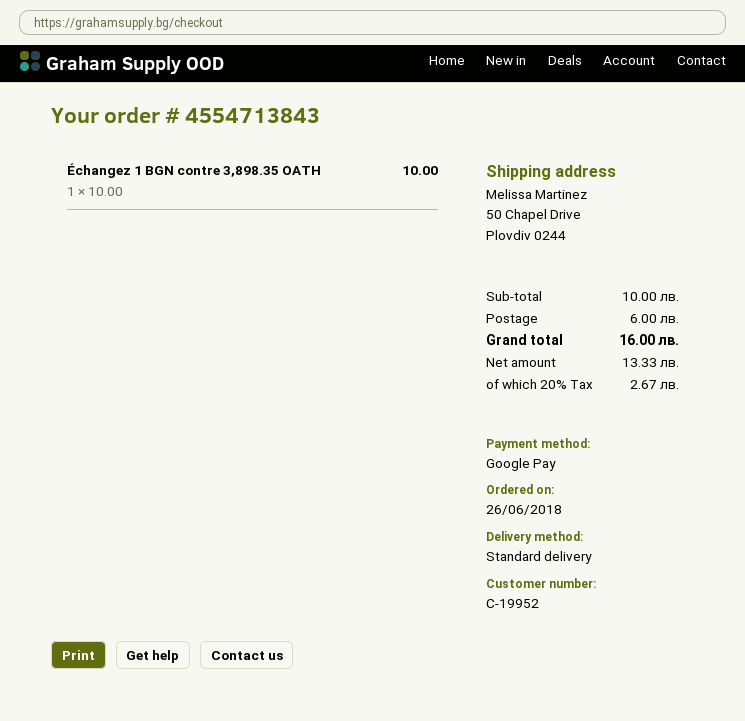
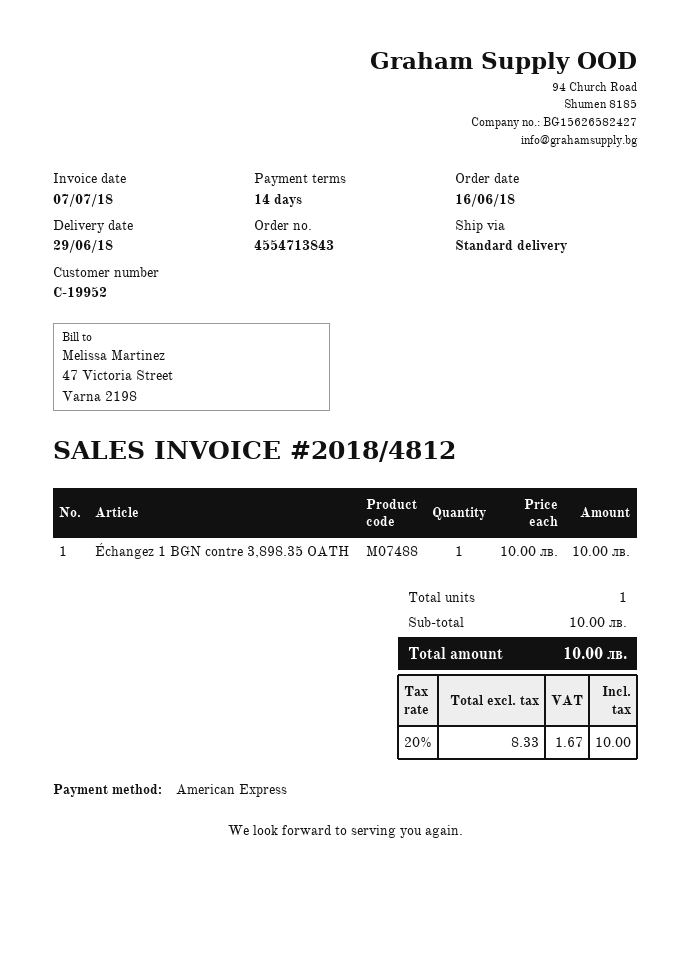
order date: 2018-06-26 -> 2018-06-16
payment method: Google Pay -> American Express
shipping: 6.00 -> none
net: 13.33 -> 8.33
tax: 20% = 2.67 -> 20% = 1.67
total: 16.00 -> 10.00

